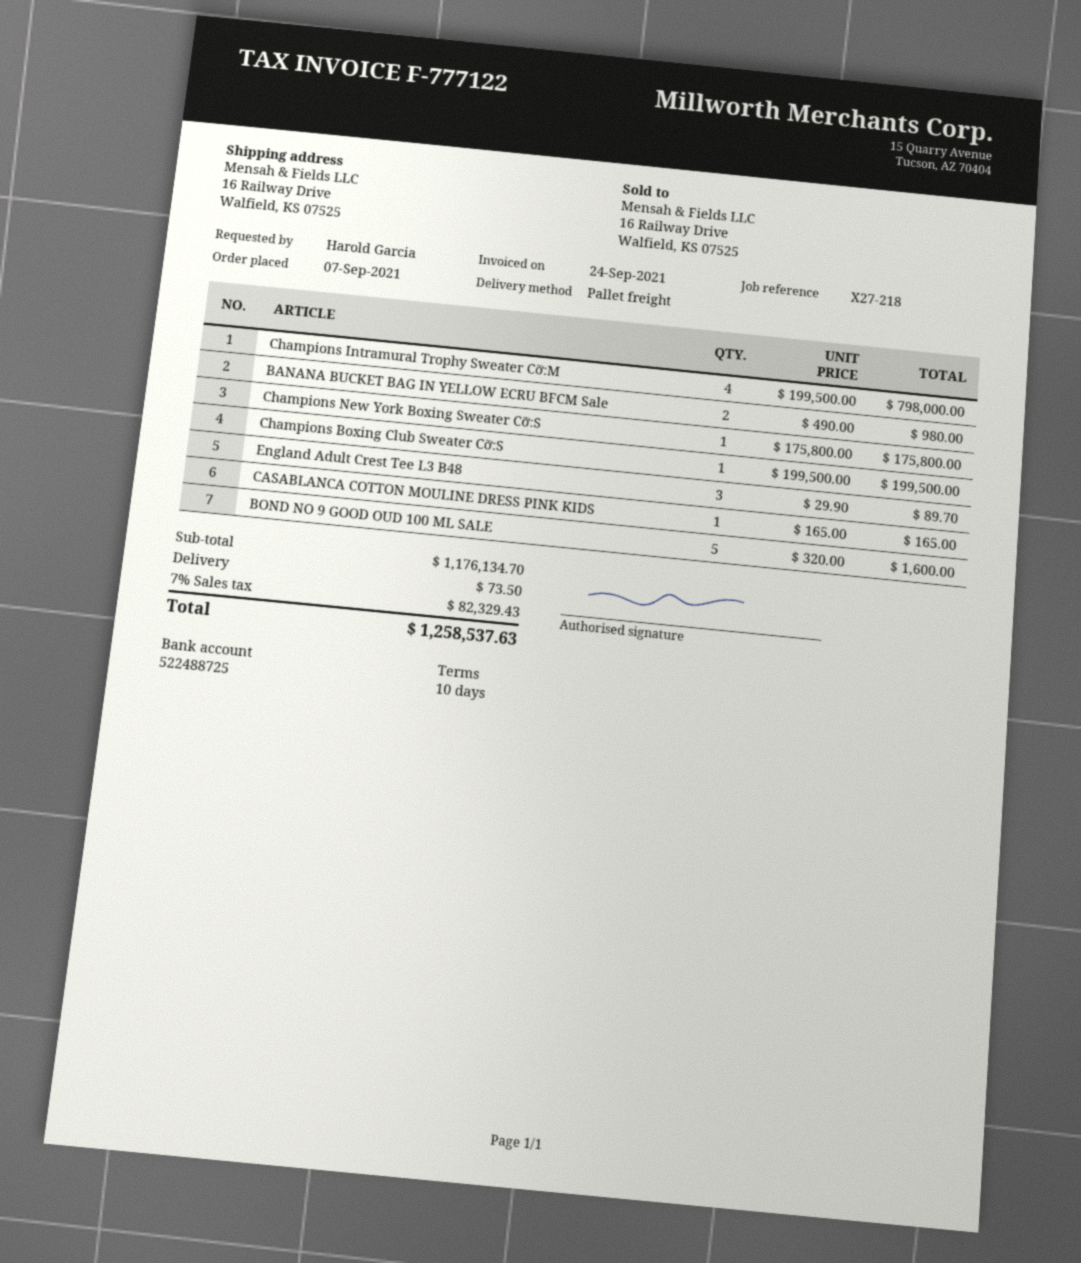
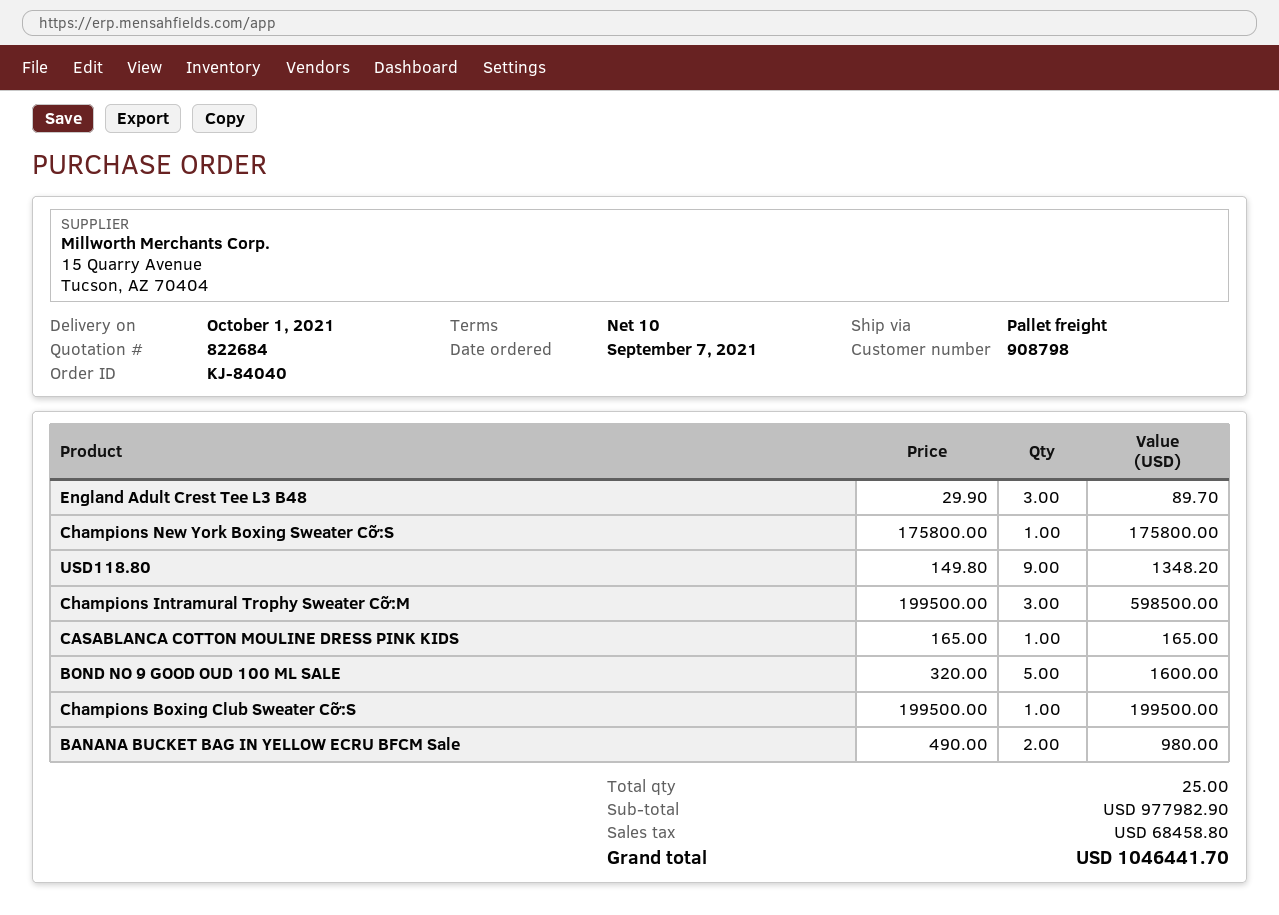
Champions Intramural Trophy Sweater Cỡ:M: 4 x 199500.00 = 798000.00 -> 3 x 199500.00 = 598500.00
USD118.80: none -> 9 x 149.80 = 1348.20
subtotal: 1176134.70 -> 977982.90
shipping: 73.50 -> none
tax: 82329.43 -> 68458.80
total: 1258537.63 -> 1046441.70

